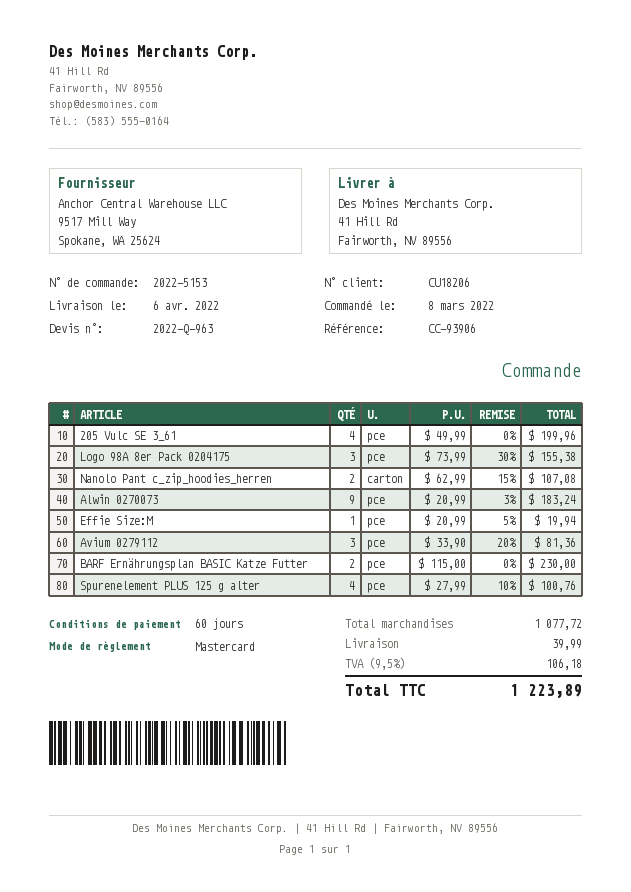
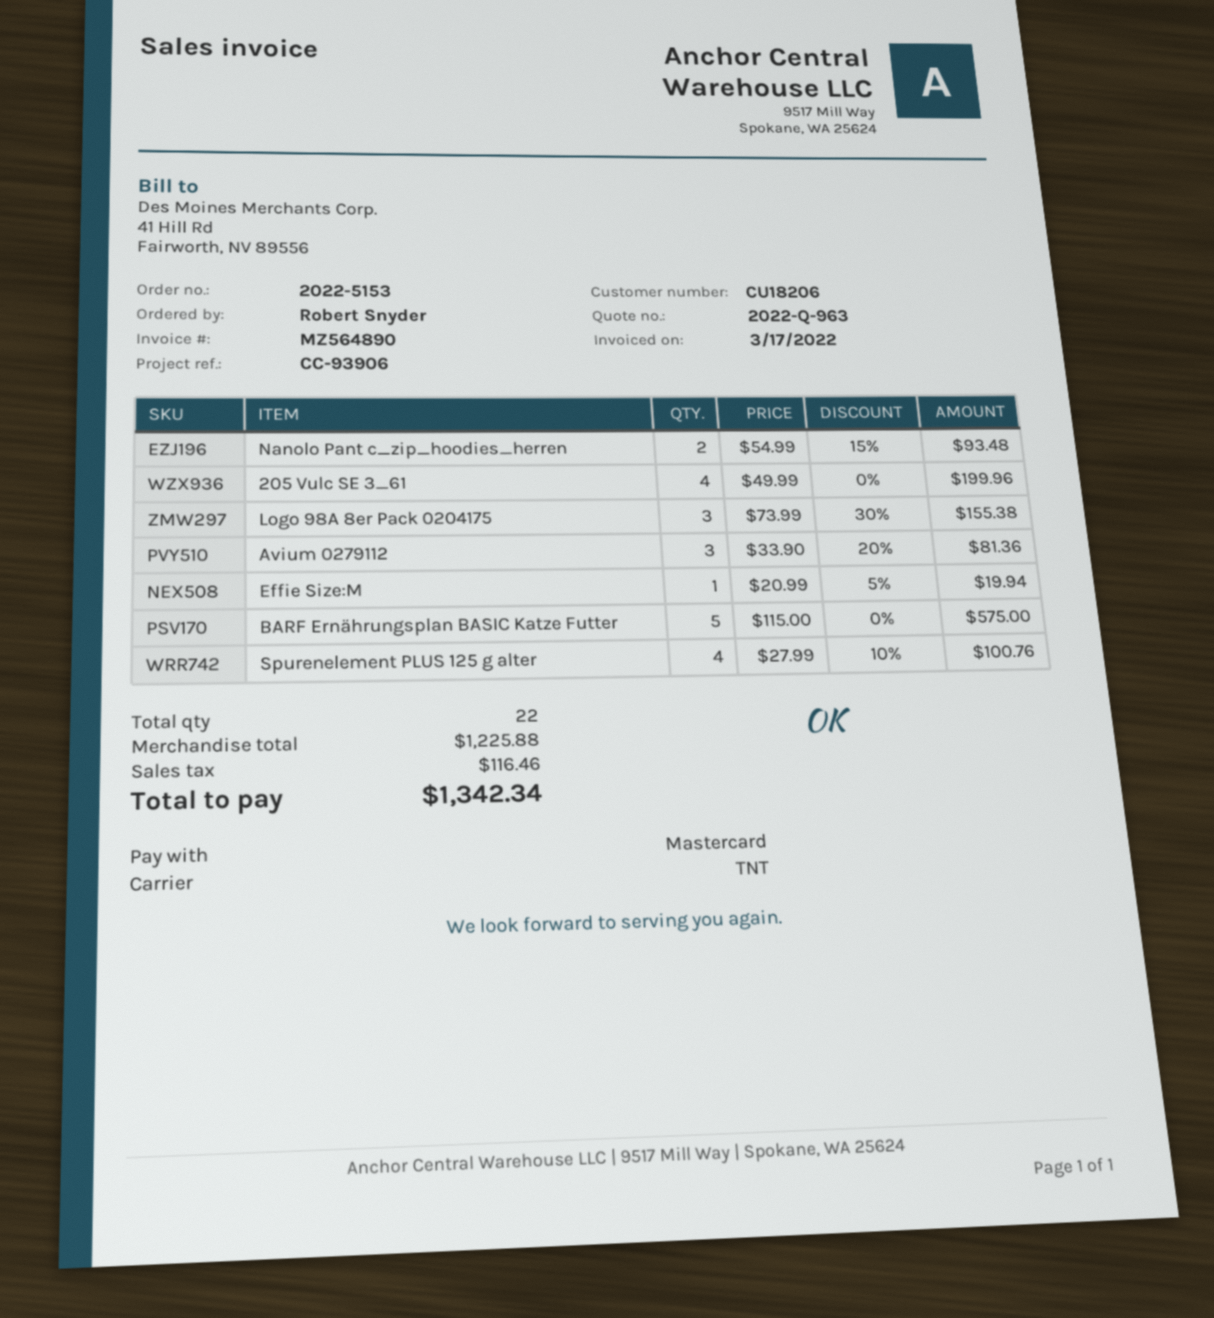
Nanolo Pant c_zip_hoodies_herren: 2 x 62.99 - 15% = 107.08 -> 2 x 54.99 - 15% = 93.48
Alwin 0270073: 9 x 20.99 - 3% = 183.24 -> none
BARF Ernährungsplan BASIC Katze Futter: 2 x 115.00 = 230.00 -> 5 x 115.00 = 575.00
subtotal: 1077.72 -> 1225.88
shipping: 39.99 -> none
tax: 106.18 -> 116.46
total: 1223.89 -> 1342.34

